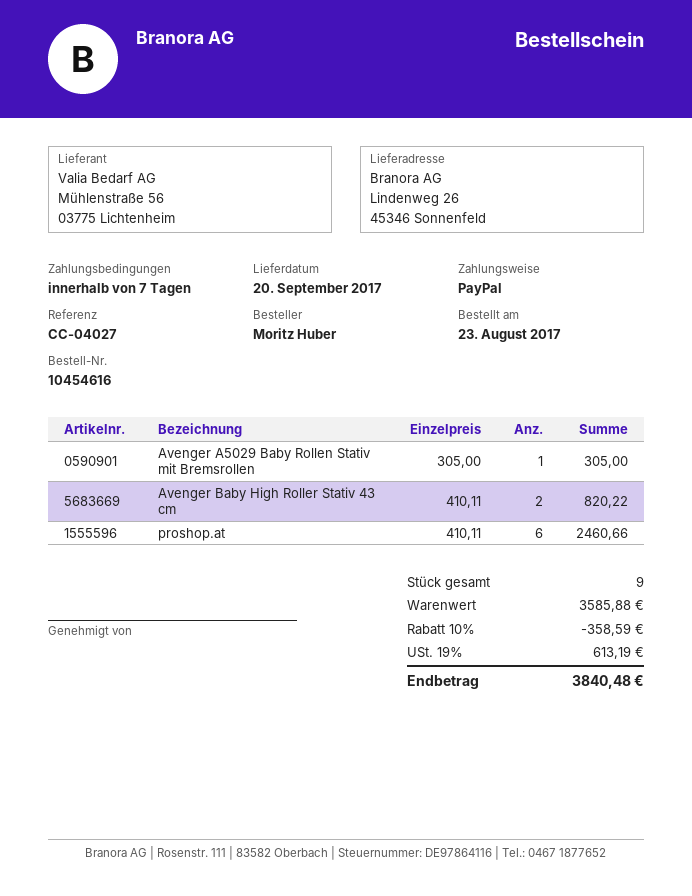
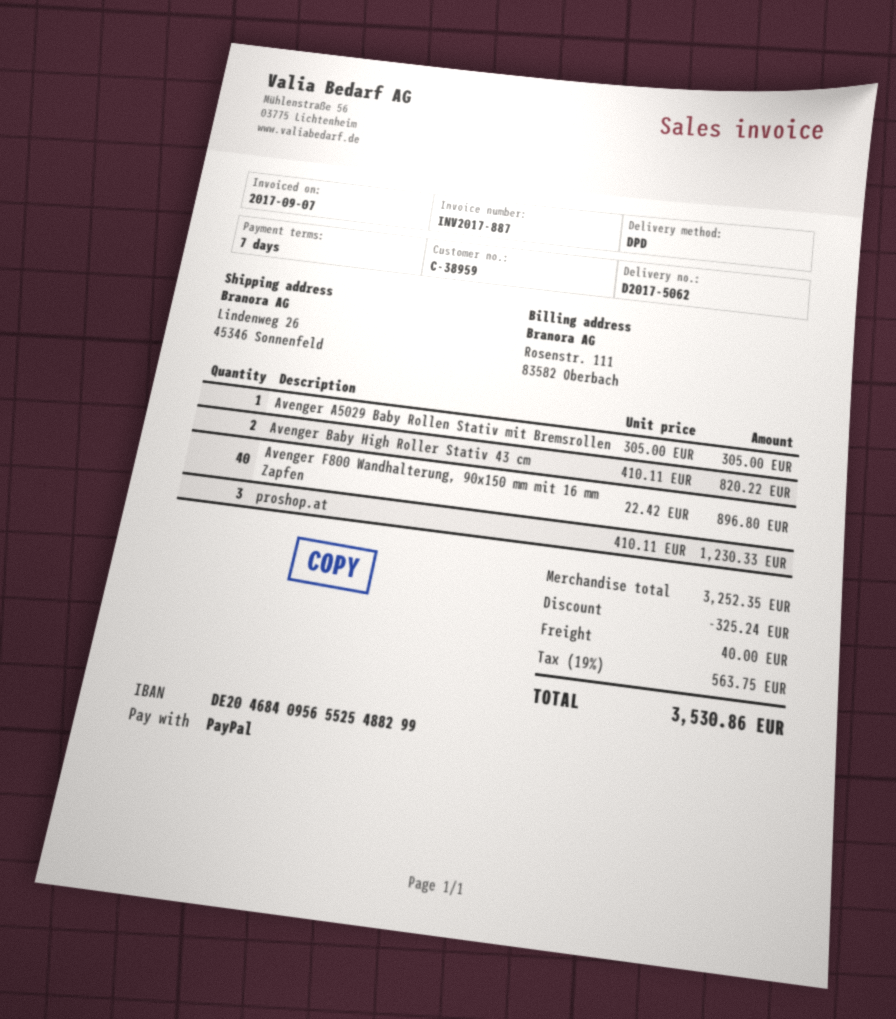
proshop.at: 6 x 410.11 = 2460.66 -> 3 x 410.11 = 1230.33
Avenger F800 Wandhalterung, 90x150 mm mit 16 mm Zapfen: none -> 40 x 22.42 = 896.80
subtotal: 3585.88 -> 3252.35
discount: 358.59 -> 325.24
shipping: none -> 40.00
tax: 19% = 613.19 -> 19% = 563.75
total: 3840.48 -> 3530.86

